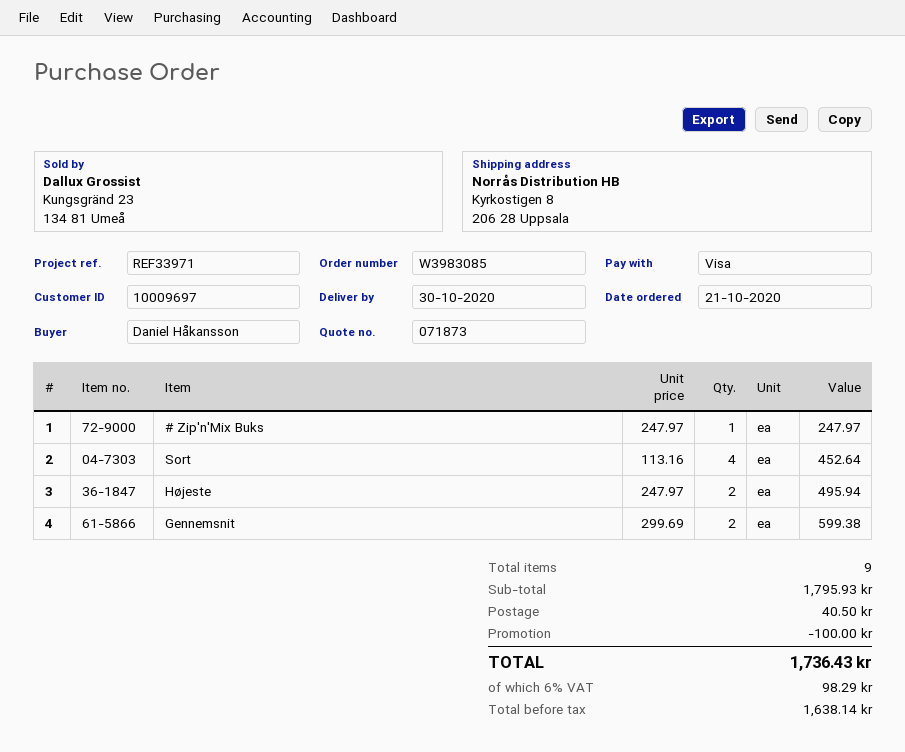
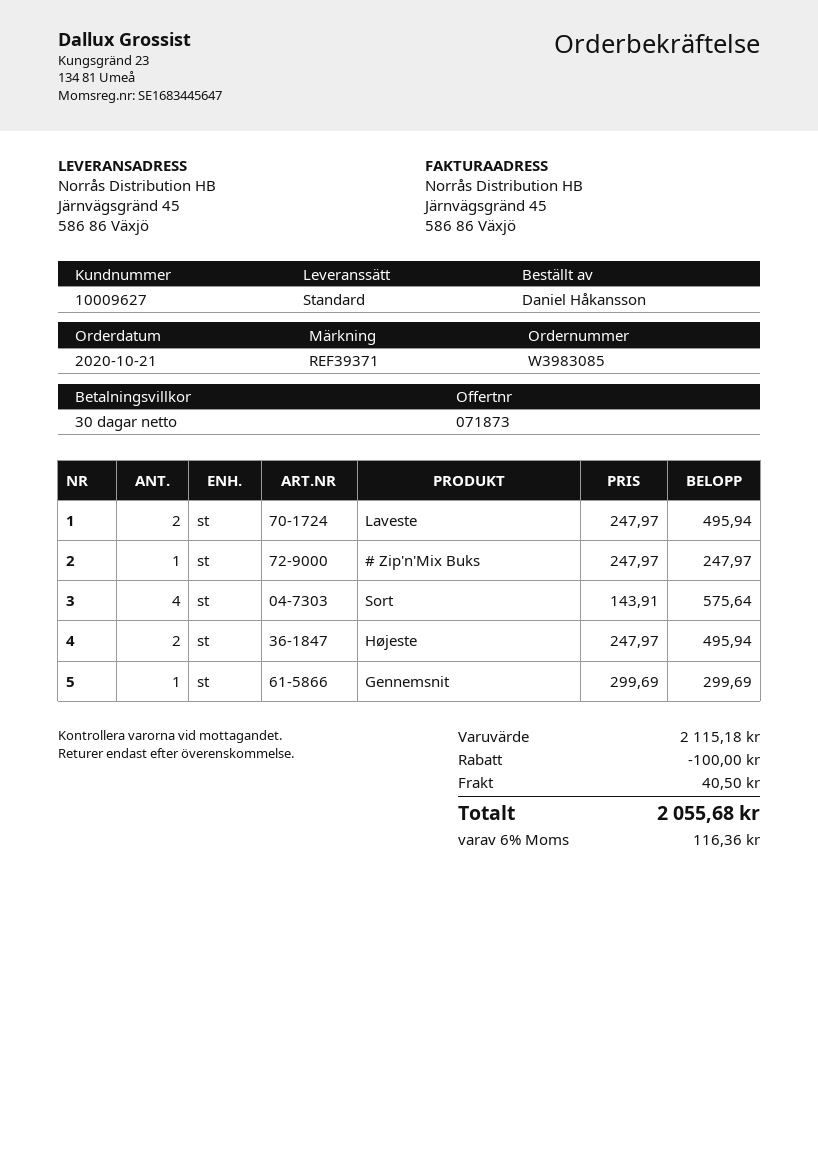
customer number: 10009697 -> 10009627
reference: REF33971 -> REF39371
ship to: Kyrkostigen 8, 206 28 Uppsala -> Järnvägsgränd 45, 586 86 Växjö
Sort: 4 x 113.16 = 452.64 -> 4 x 143.91 = 575.64
Gennemsnit: 2 x 299.69 = 599.38 -> 1 x 299.69 = 299.69
Laveste: none -> 2 x 247.97 = 495.94
subtotal: 1795.93 -> 2115.18
tax: 6% = 98.29 -> 6% = 116.36
total: 1736.43 -> 2055.68

